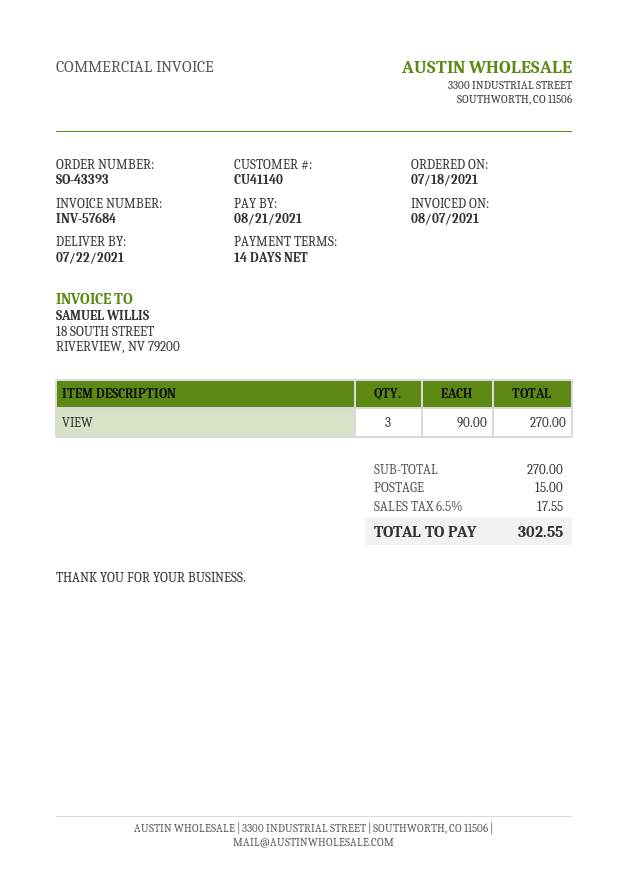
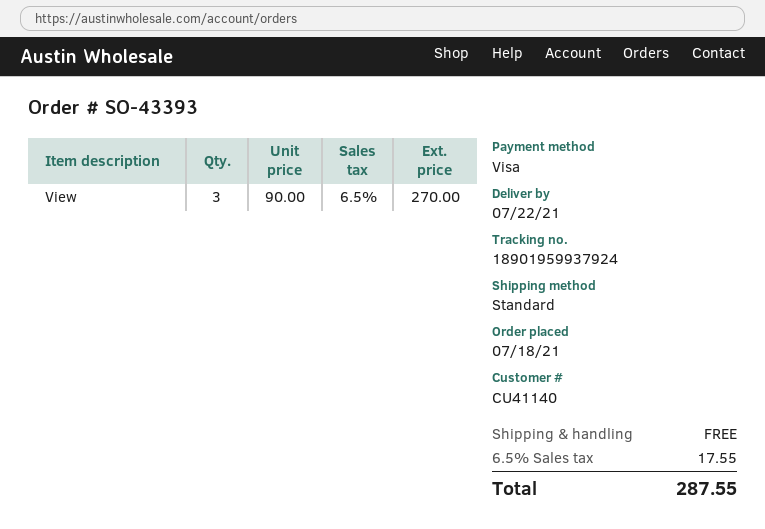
shipping: 15.00 -> 0.00
total: 302.55 -> 287.55

